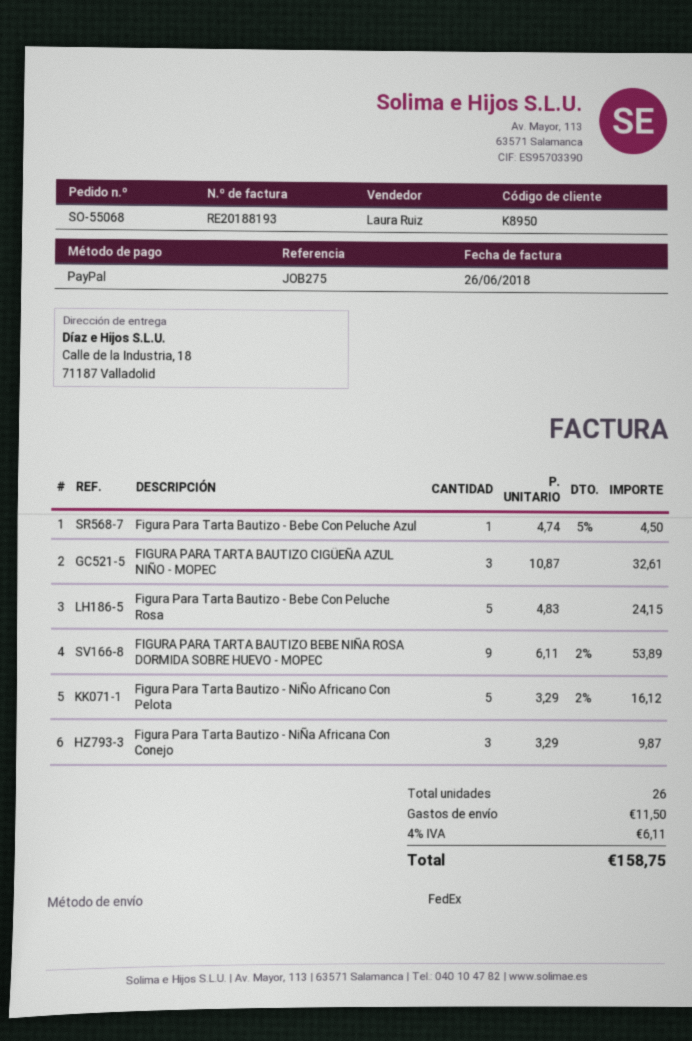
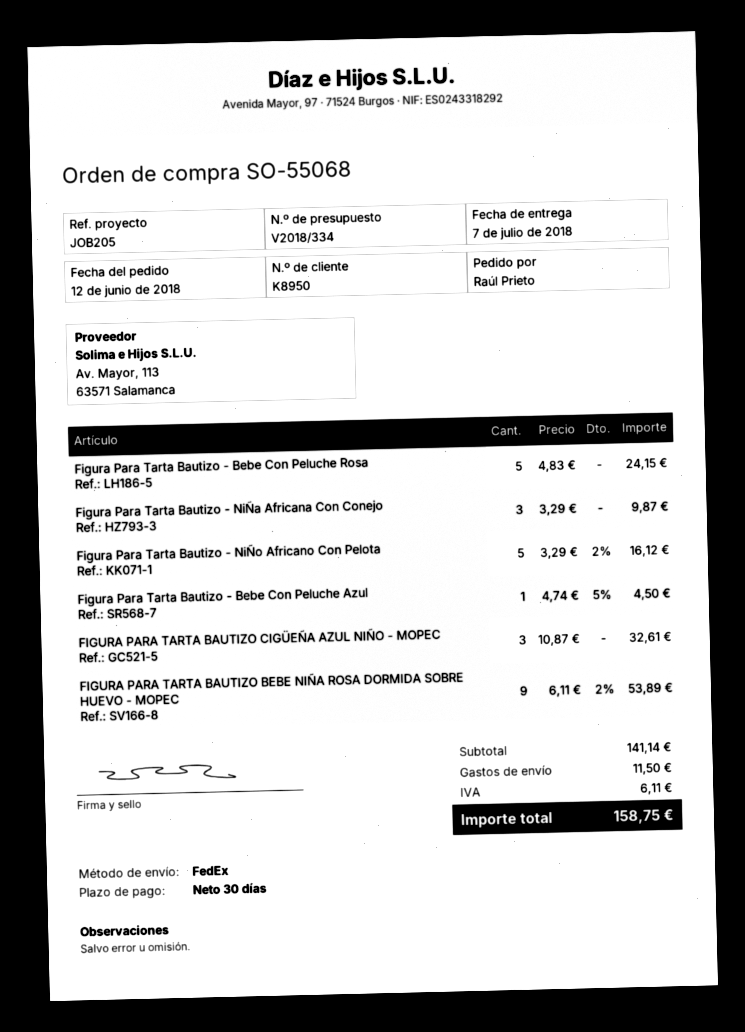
reference: JOB275 -> JOB205

